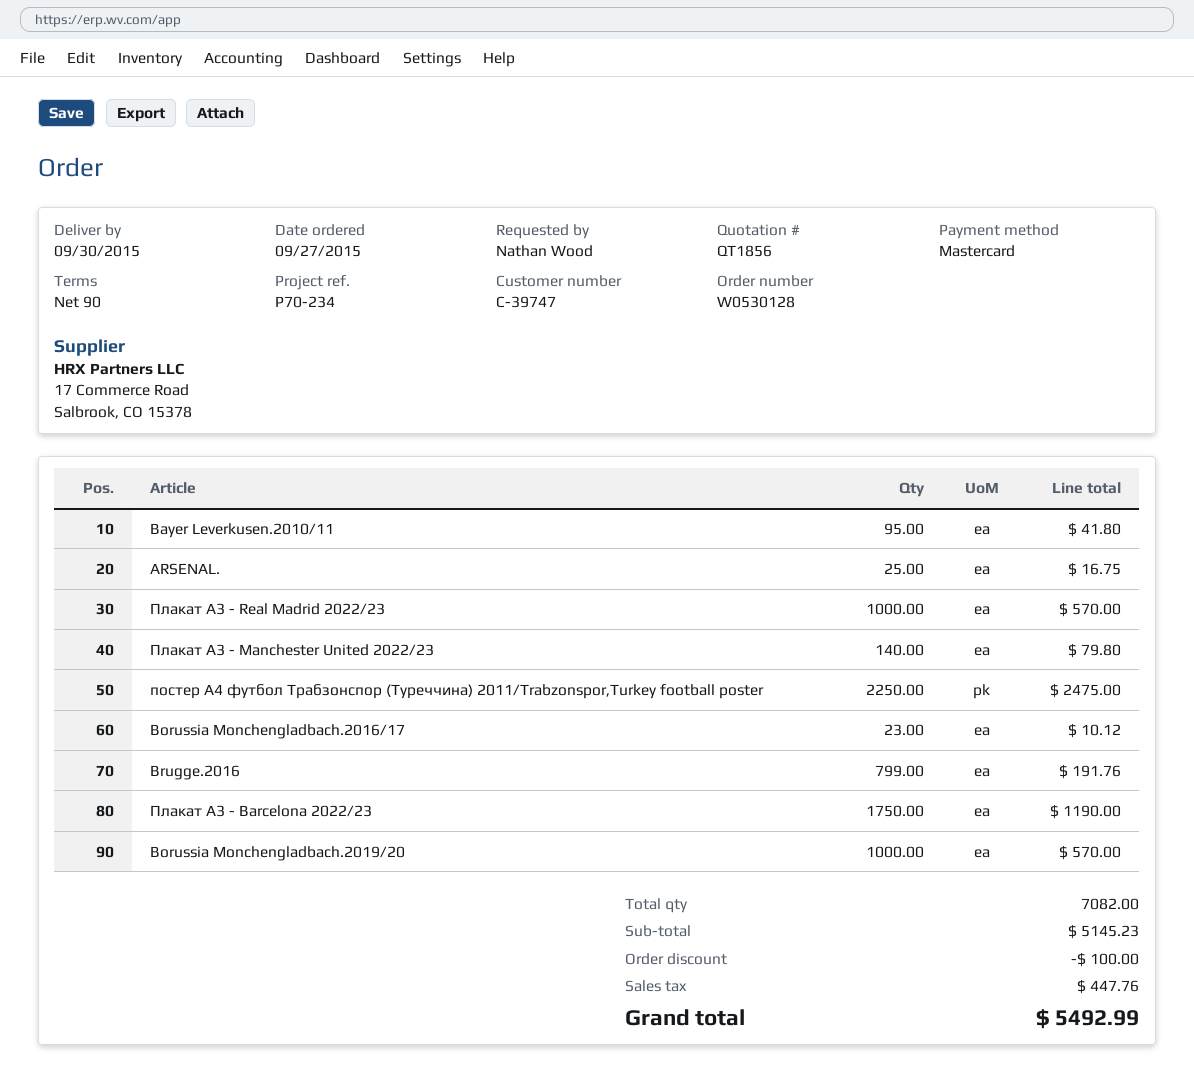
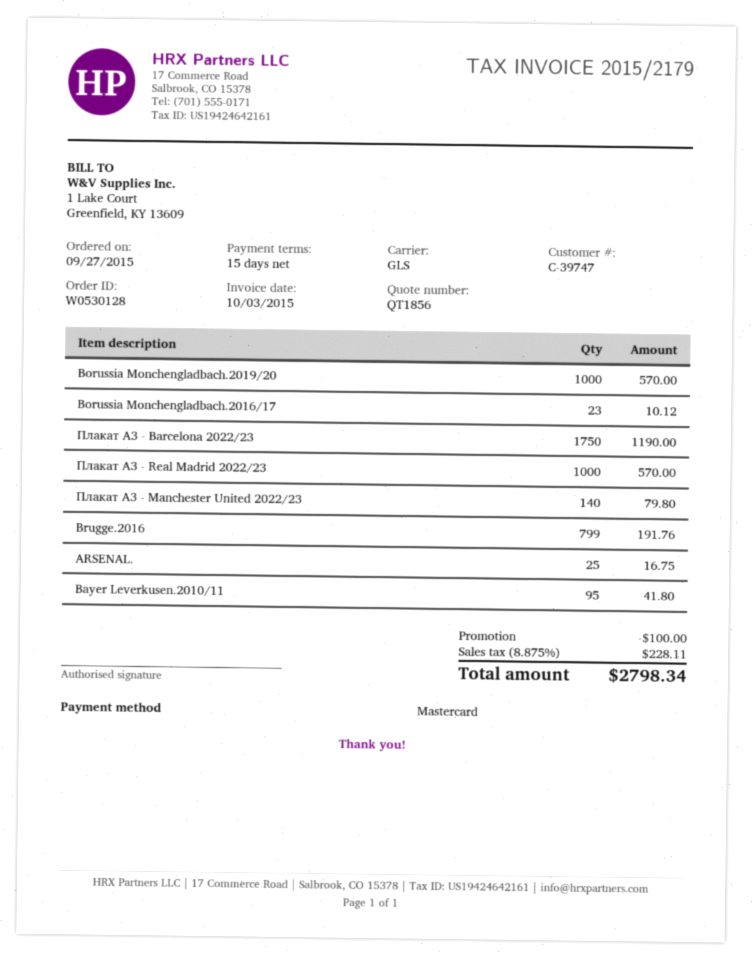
payment terms: 90 days -> 15 days
постер А4 футбол Трабзонспор (Туреччина) 2011/Trabzonspor,Turkey football poster: 2250 for 2475.00 -> none
tax: 447.76 -> 228.11
total: 5492.99 -> 2798.34

